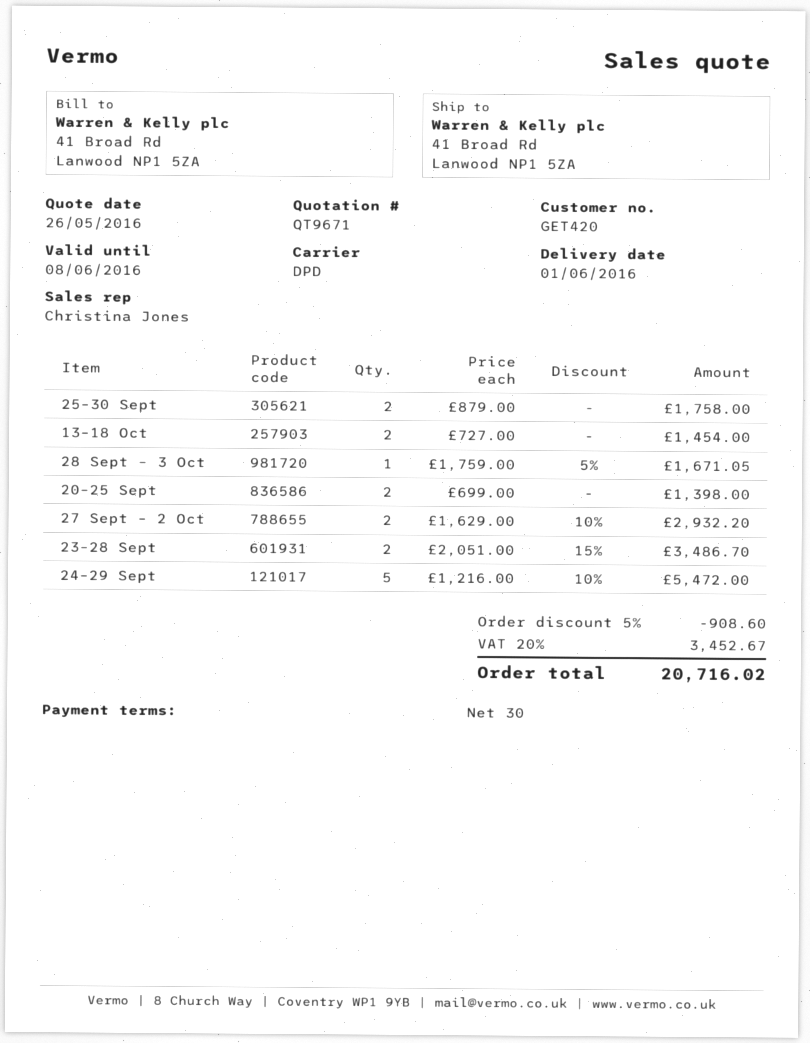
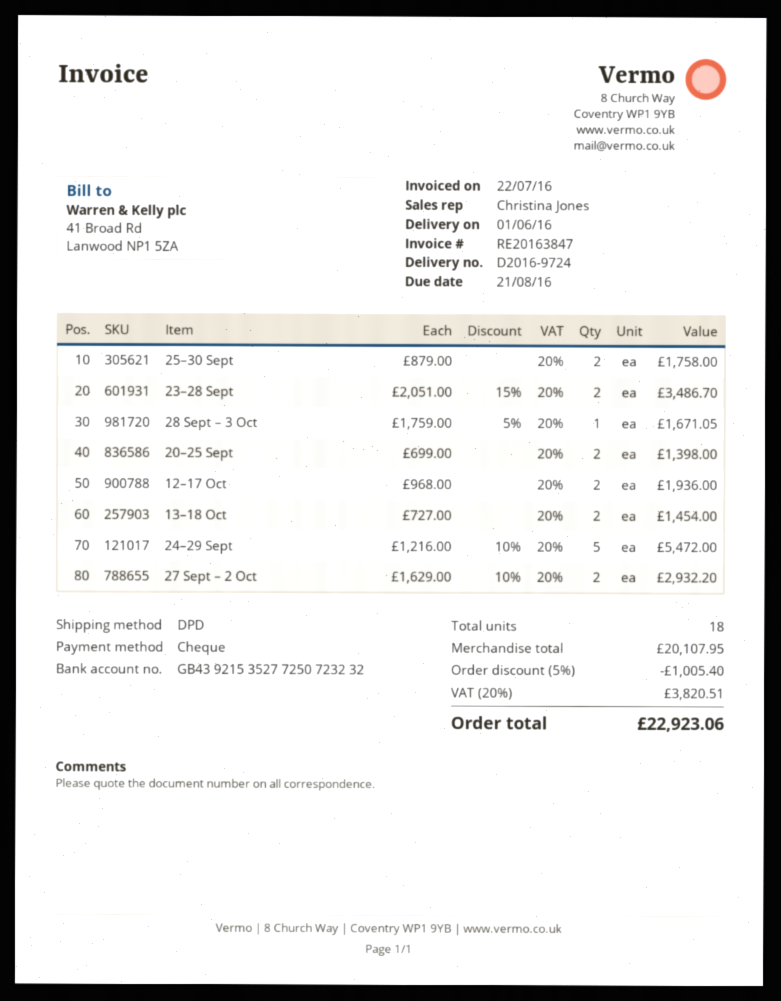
12–17 Oct: none -> 2 x 968.00 = 1936.00
discount: 5% = 908.60 -> 5% = 1005.40
tax: 20% = 3452.67 -> 20% = 3820.51
total: 20716.02 -> 22923.06

